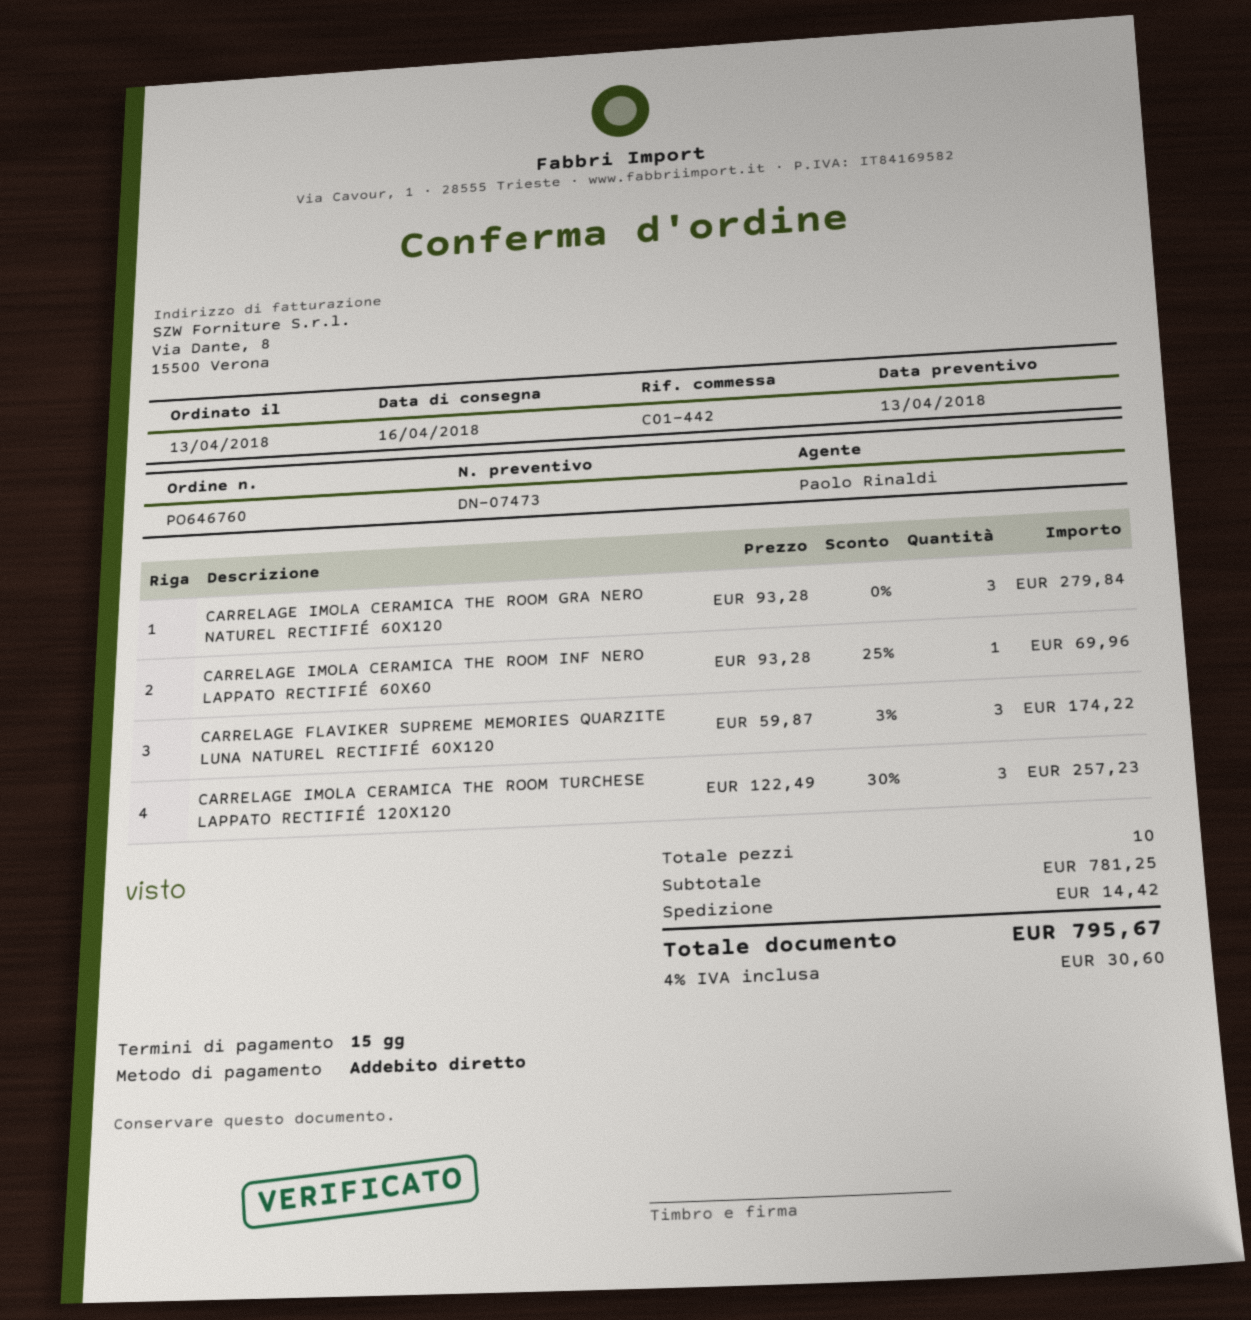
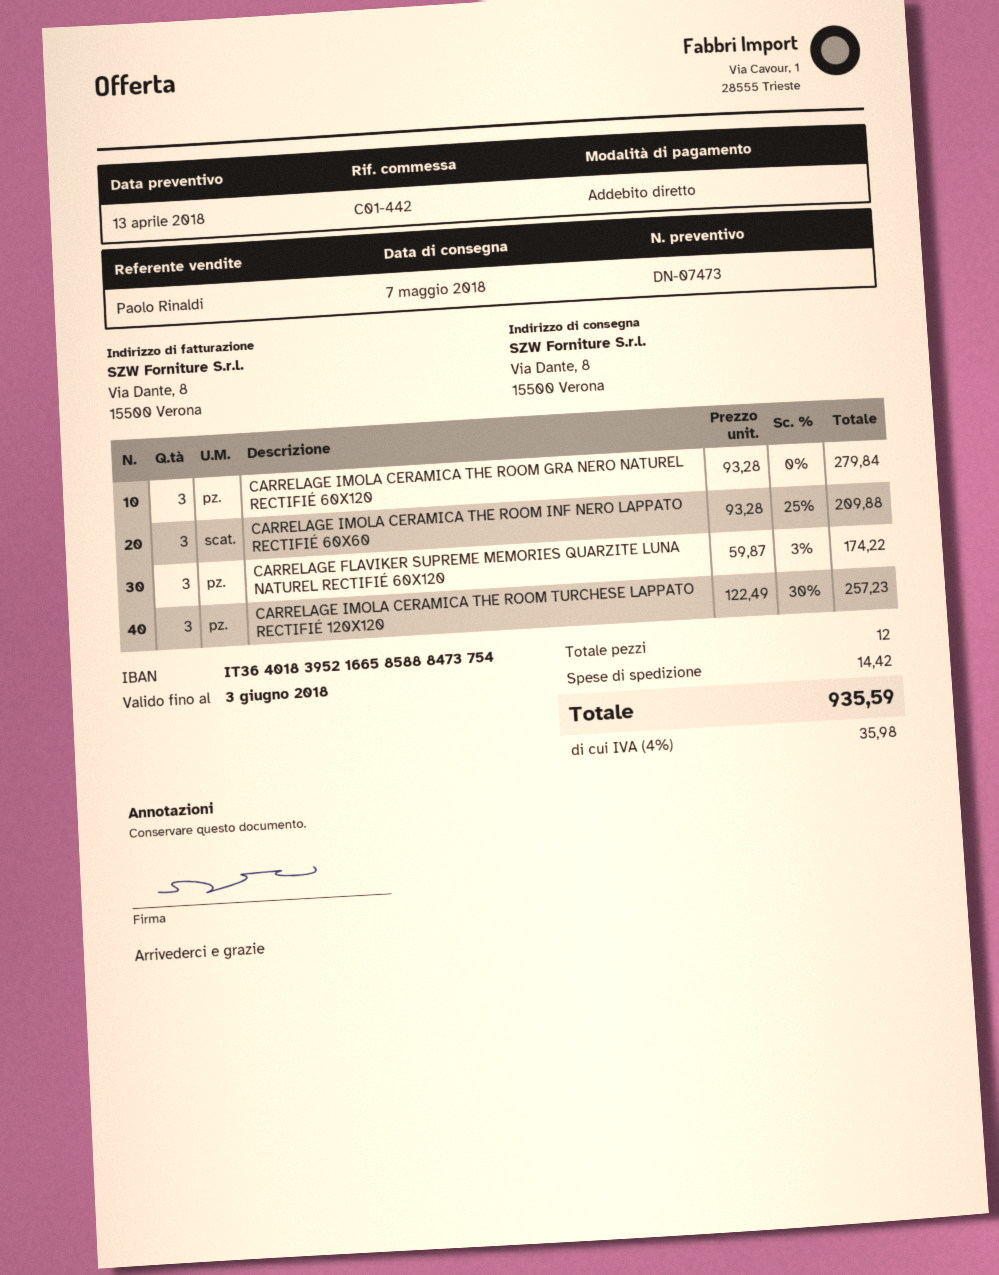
delivery date: 2018-04-16 -> 2018-05-07
CARRELAGE IMOLA CERAMICA THE ROOM INF NERO LAPPATO RECTIFIÉ 60X60: 1 x 93.28 - 25% = 69.96 -> 3 x 93.28 - 25% = 209.88
total quantity: 10 -> 12
tax: 4% = 30.60 -> 4% = 35.98
total: 795.67 -> 935.59

